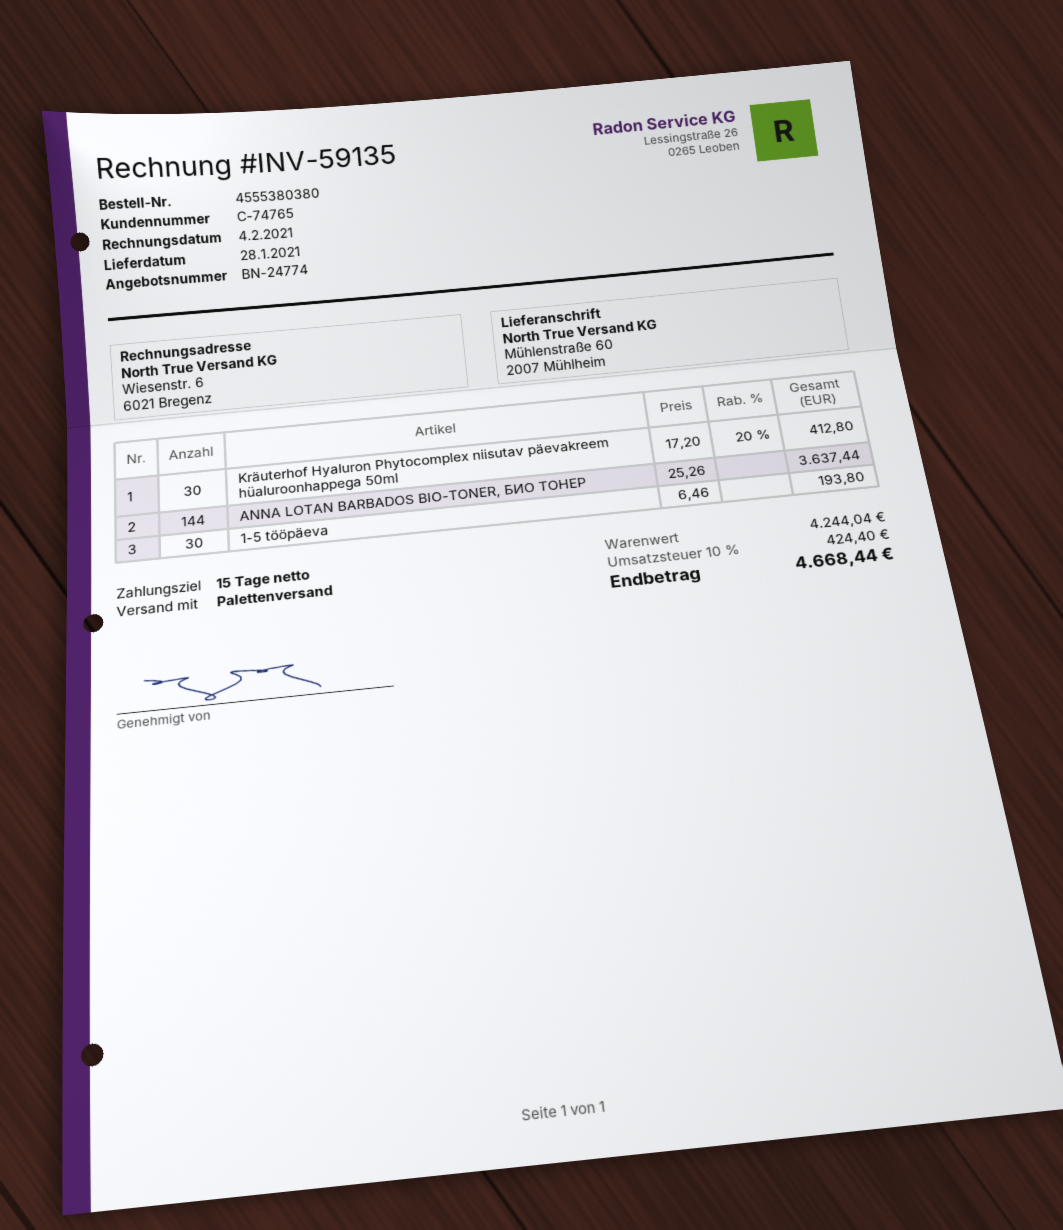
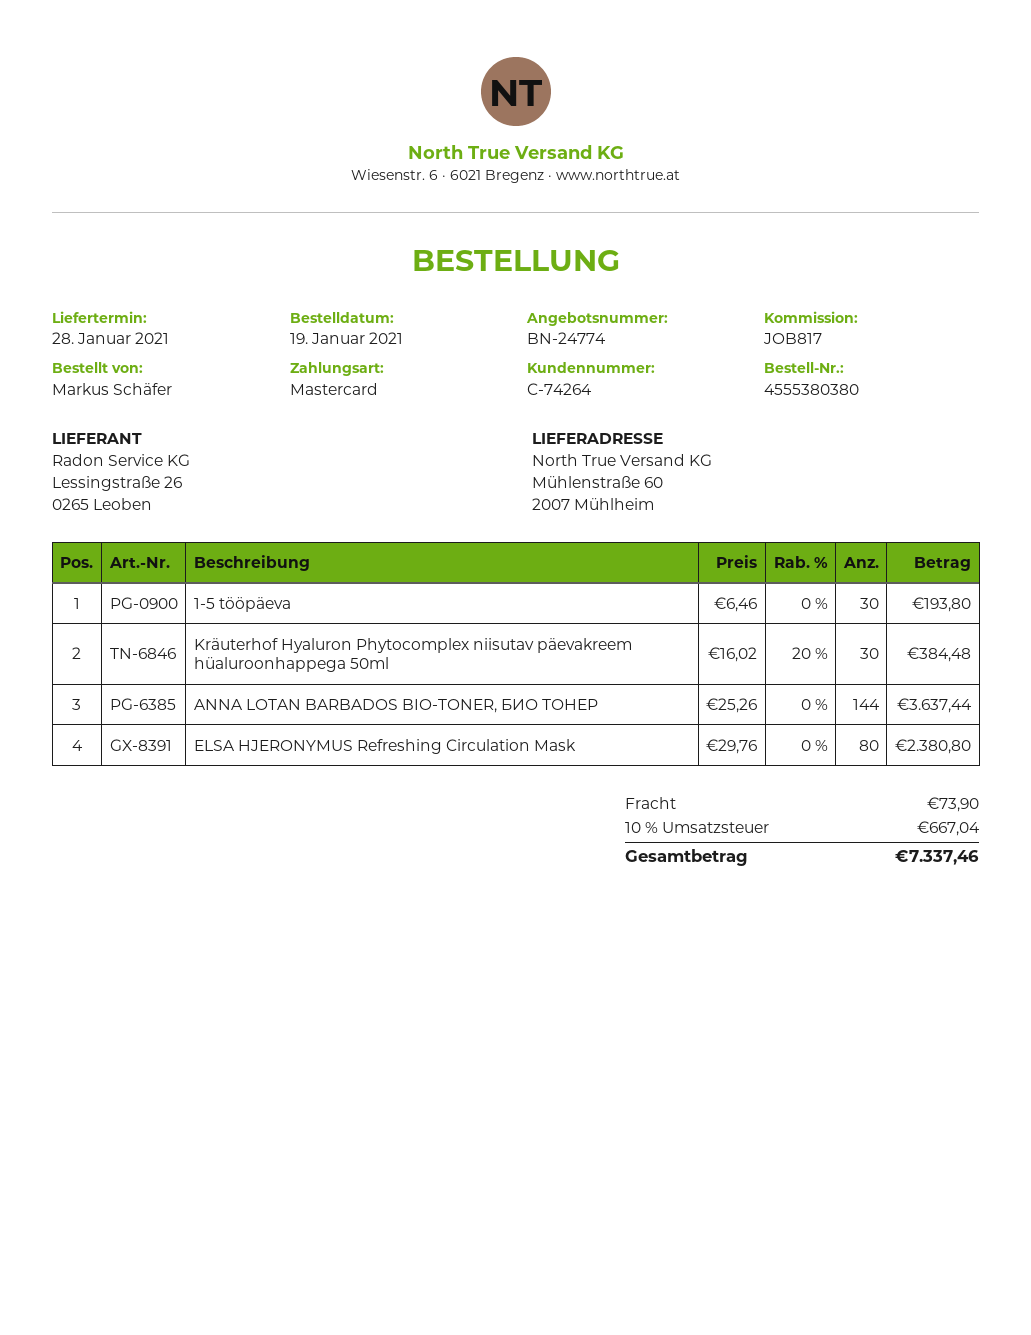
customer number: C-74765 -> C-74264
Kräuterhof Hyaluron Phytocomplex niisutav päevakreem hüaluroonhappega 50ml: 30 x 17.20 - 20% = 412.80 -> 30 x 16.02 - 20% = 384.48
ELSA HJERONYMUS Refreshing Circulation Mask: none -> 80 x 29.76 = 2380.80
shipping: none -> 73.90
tax: 10% = 424.40 -> 10% = 667.04
total: 4668.44 -> 7337.46

